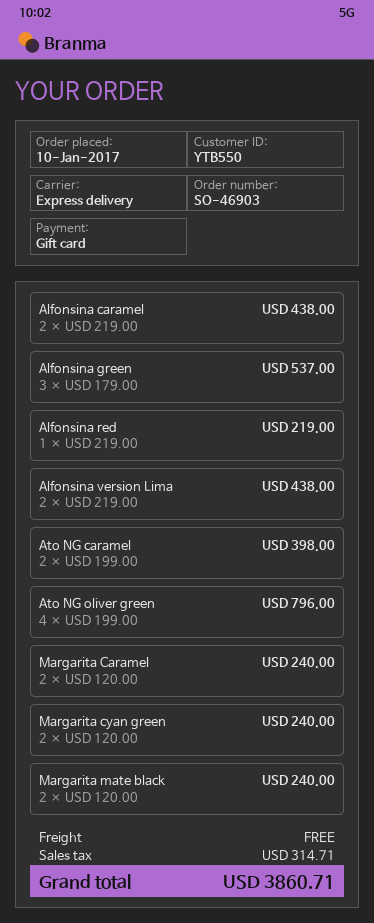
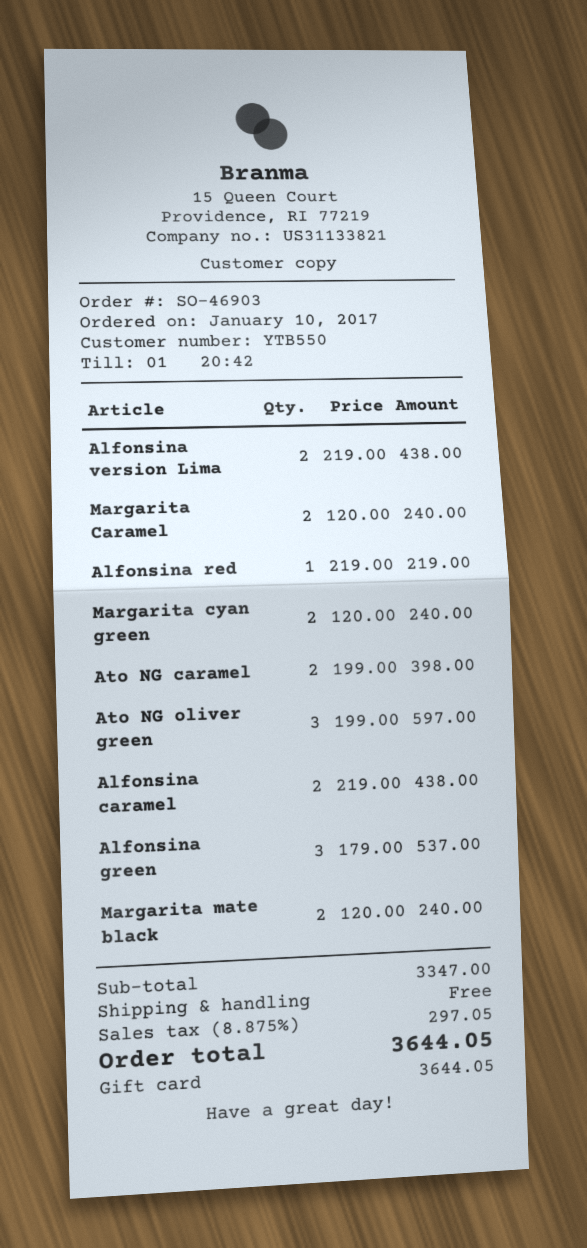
Ato NG oliver green: 4 x 199.00 = 796.00 -> 3 x 199.00 = 597.00
tax: 314.71 -> 297.05
total: 3860.71 -> 3644.05

